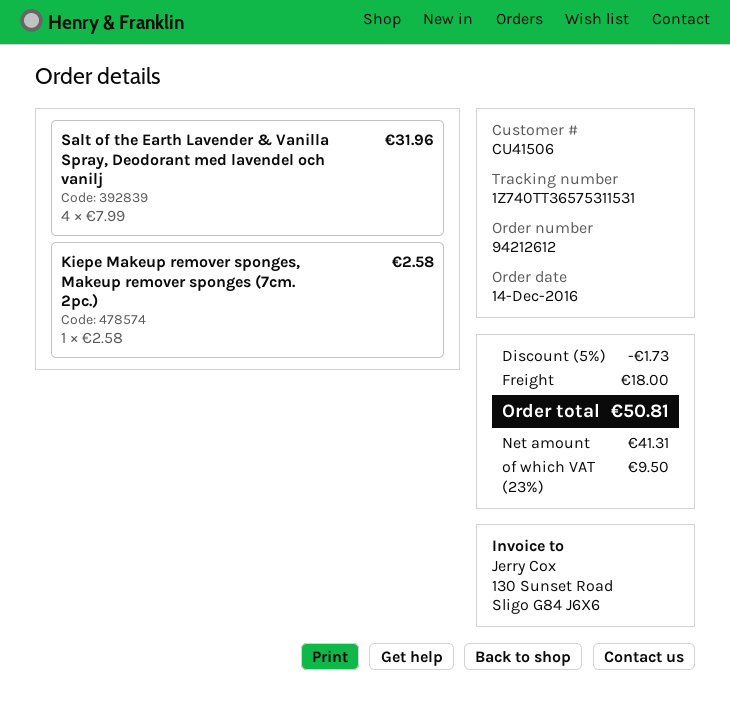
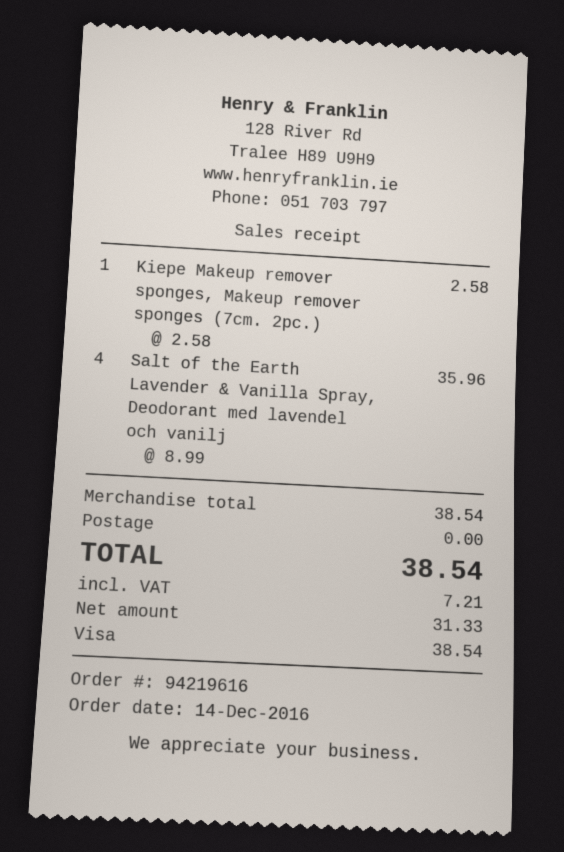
order number: 94212612 -> 94219616
Salt of the Earth Lavender & Vanilla Spray, Deodorant med lavendel och vanilj: 4 x 7.99 = 31.96 -> 4 x 8.99 = 35.96
discount: 5% = 1.73 -> none
shipping: 18.00 -> 0.00
net: 41.31 -> 31.33
tax: 9.50 -> 7.21
total: 50.81 -> 38.54

